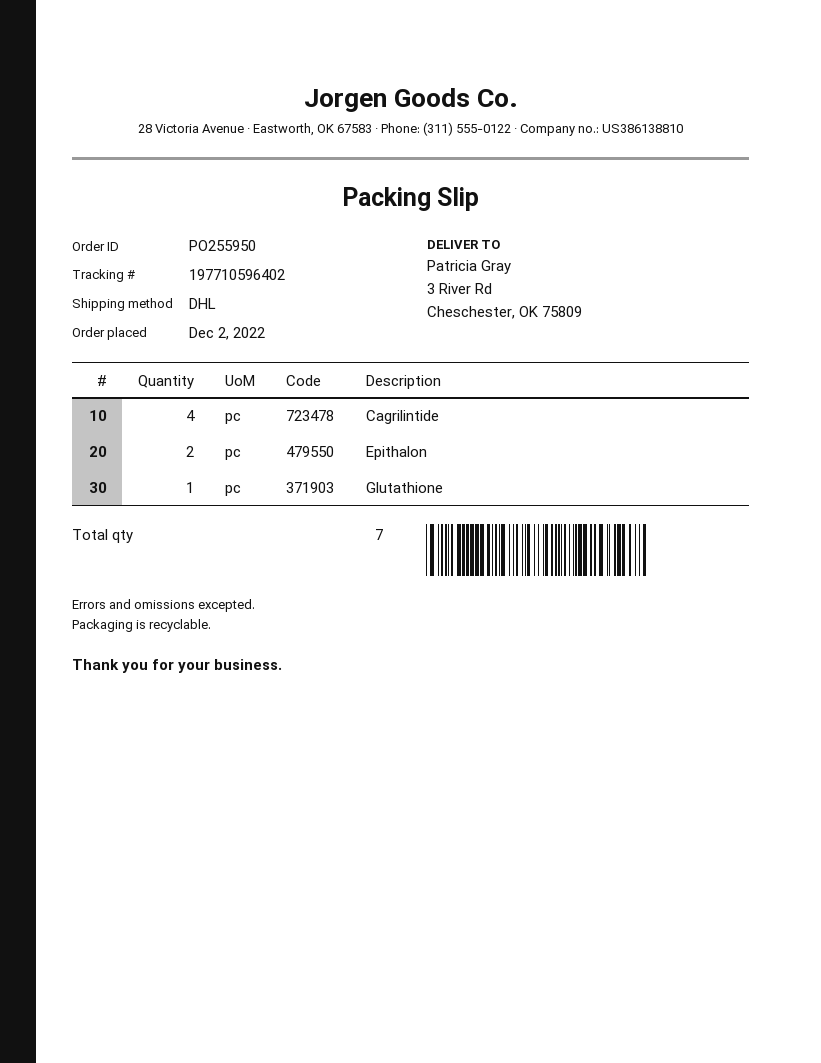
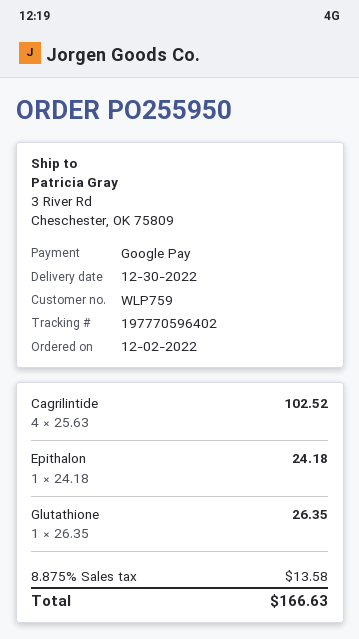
tracking number: 197710596402 -> 197770596402
Epithalon: 2 -> 1

